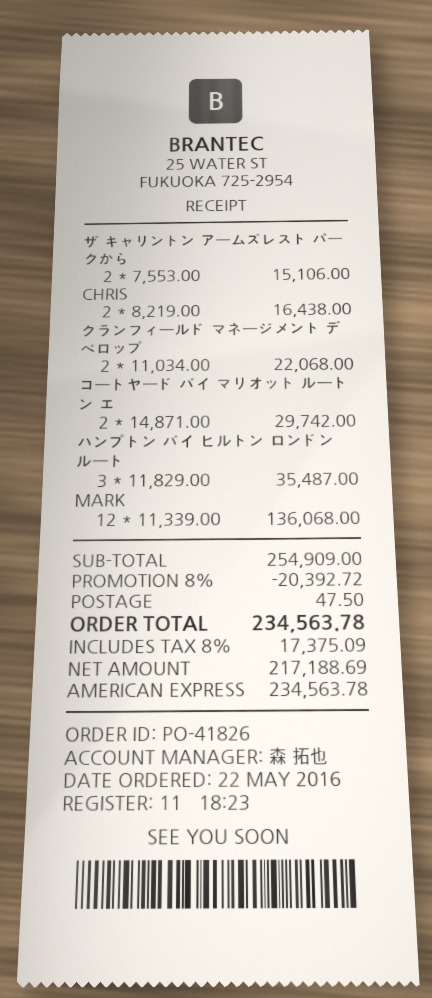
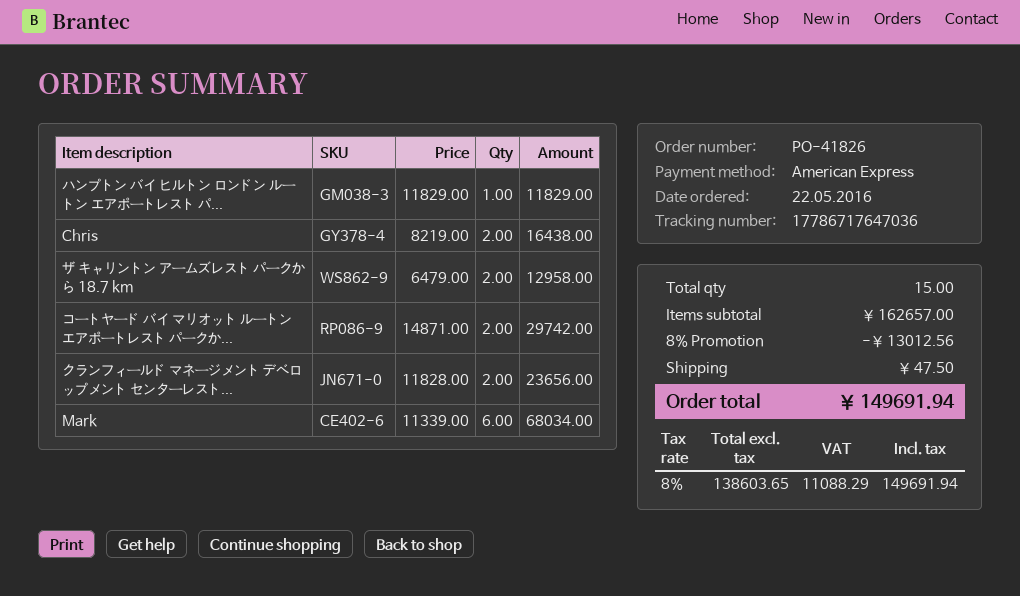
ザ キャリントン アームズレスト パークから: 2 x 7553.00 = 15106.00 -> 2 x 6479.00 = 12958.00
クランフィールド マネージメント デベロップ: 2 x 11034.00 = 22068.00 -> 2 x 11828.00 = 23656.00
ハンプトン バイ ヒルトン ロンドン ルート: 3 x 11829.00 = 35487.00 -> 1 x 11829.00 = 11829.00
MARK: 12 x 11339.00 = 136068.00 -> 6 x 11339.00 = 68034.00
subtotal: 254909.00 -> 162657.00
discount: 8% = 20392.72 -> 8% = 13012.56
net: 217188.69 -> 138603.65
tax: 8% = 17375.09 -> 8% = 11088.29
total: 234563.78 -> 149691.94

